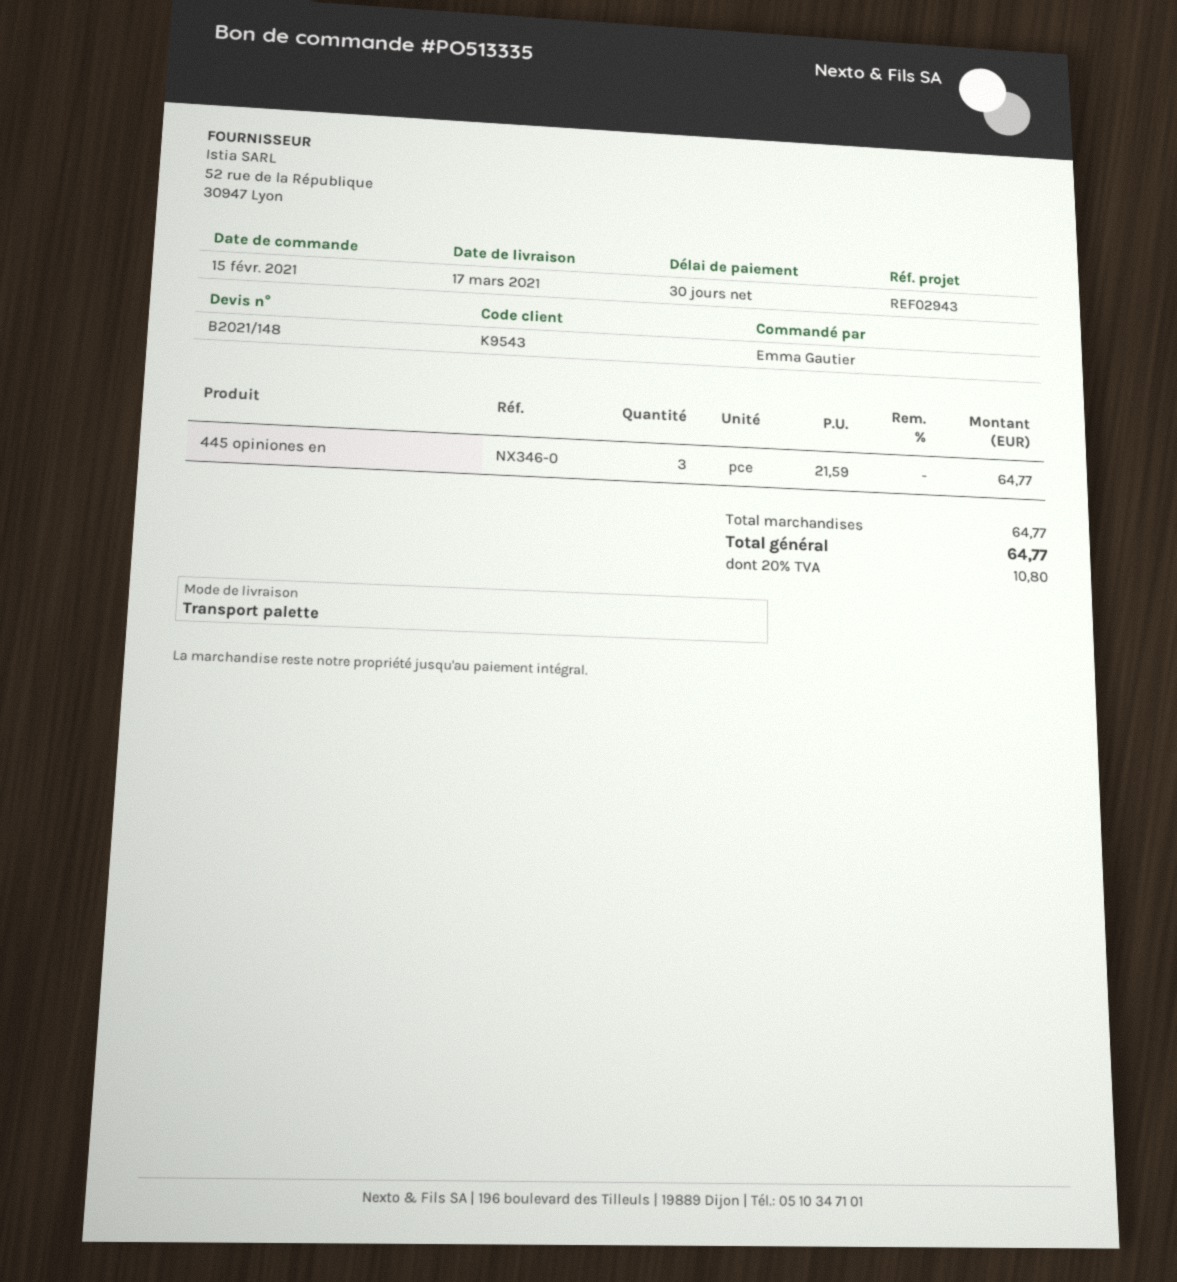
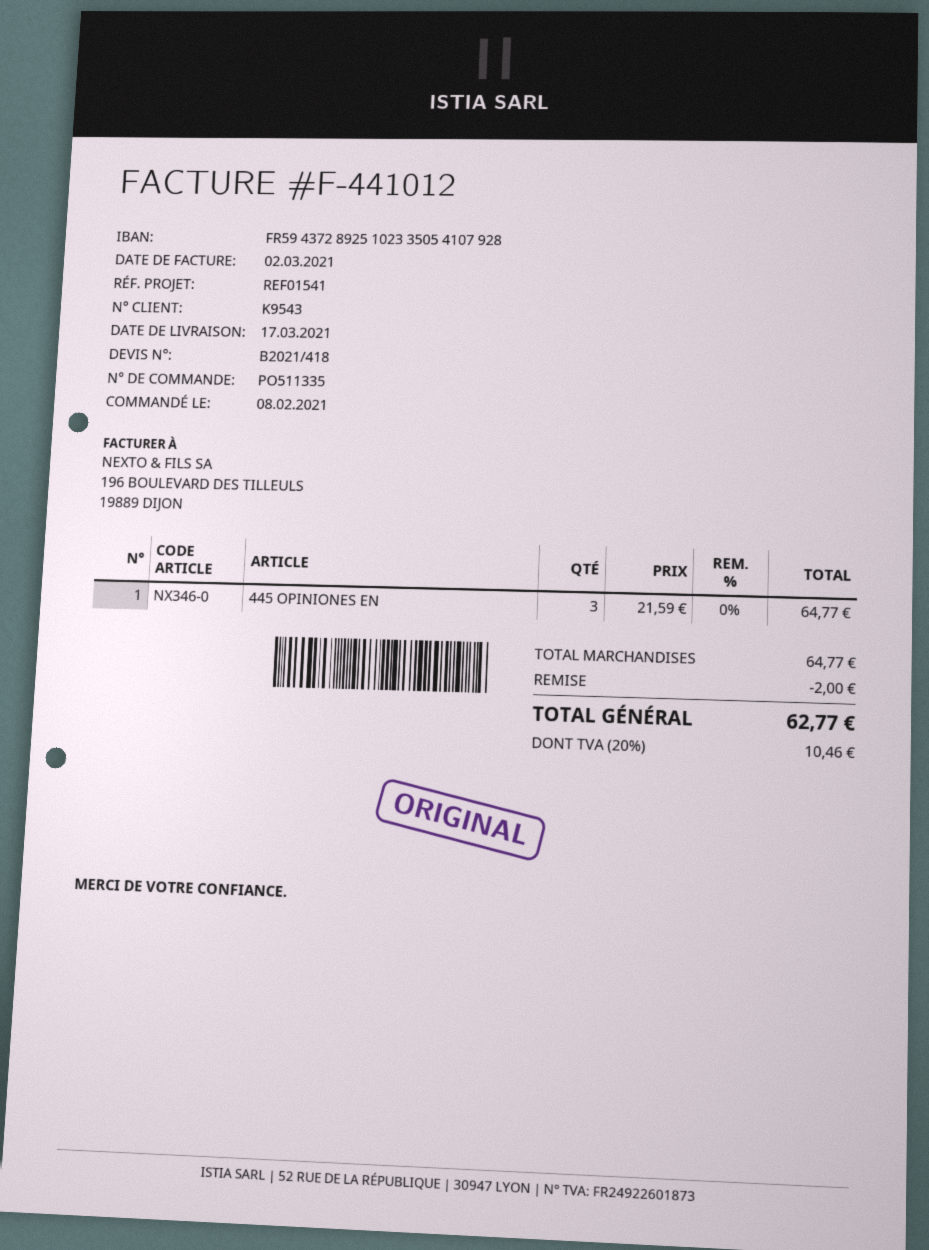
quote number: B2021/148 -> B2021/418
order number: PO513335 -> PO511335
order date: 2021-02-15 -> 2021-02-08
reference: REF02943 -> REF01541
discount: none -> 2.00
tax: 20% = 10.80 -> 20% = 10.46
total: 64.77 -> 62.77

